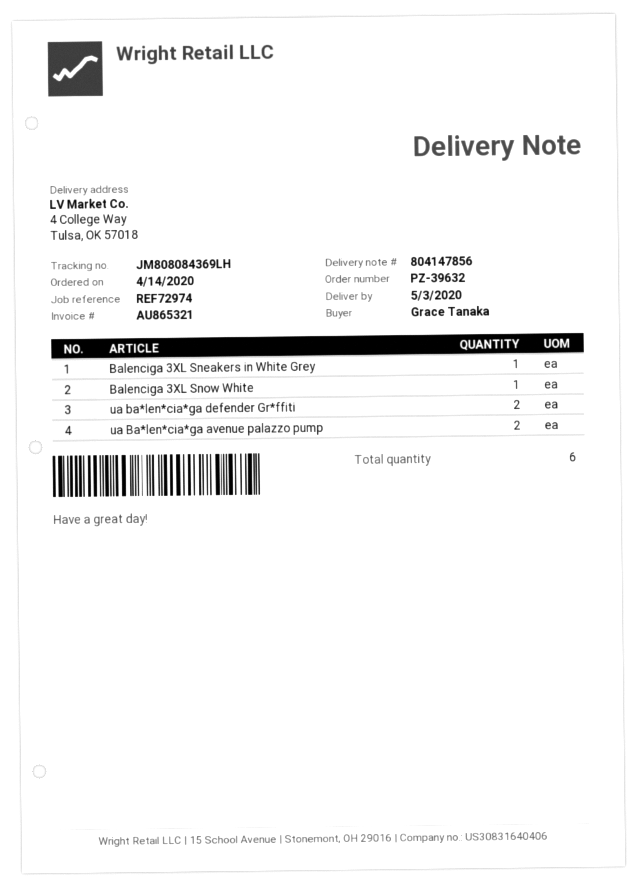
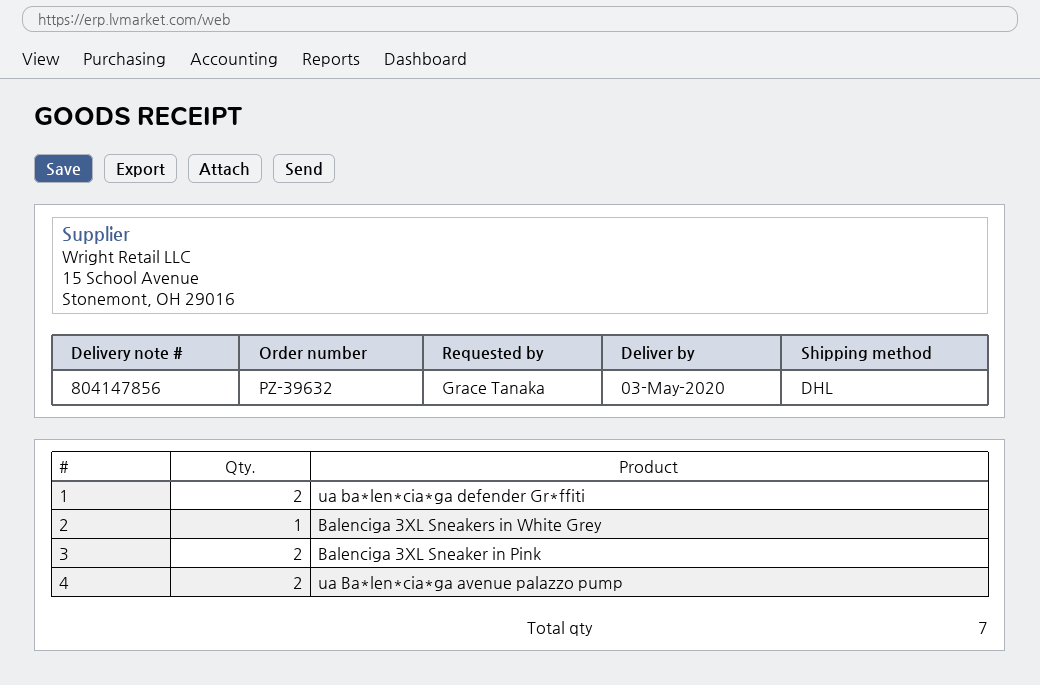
Balenciga 3XL Snow White: 1 -> none
Balenciga 3XL Sneaker in Pink: none -> 2
total quantity: 6 -> 7

